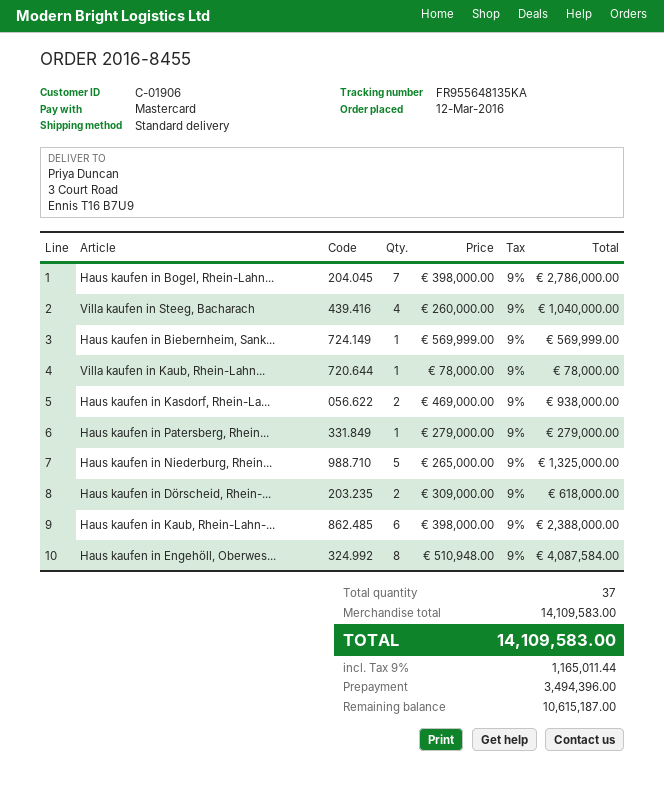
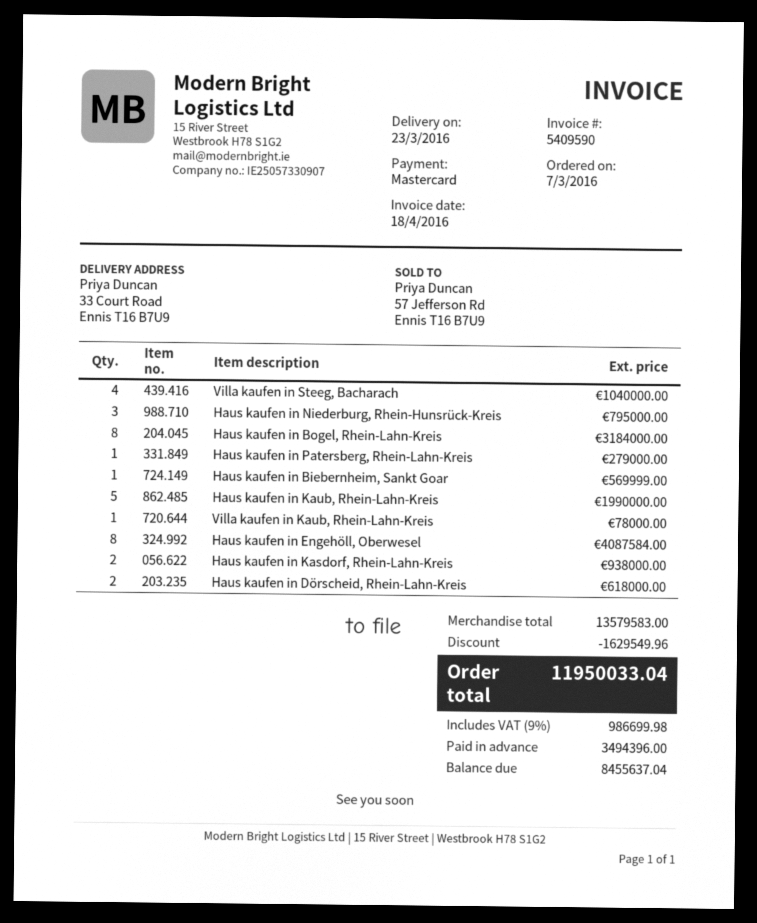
order date: 2016-03-12 -> 2016-03-07
ship to: 3 Court Road, Ennis T16 B7U9 -> 33 Court Road, Ennis T16 B7U9
Haus kaufen in Bogel, Rhein-Lahn...: 7 for 2786000.00 -> 8 for 3184000.00
Haus kaufen in Niederburg, Rhein...: 5 for 1325000.00 -> 3 for 795000.00
Haus kaufen in Kaub, Rhein-Lahn-...: 6 for 2388000.00 -> 5 for 1990000.00
subtotal: 14109583.00 -> 13579583.00
discount: none -> 1629549.96
tax: 9% = 1165011.44 -> 9% = 986699.98
total: 14109583.00 -> 11950033.04
balance: 10615187.00 -> 8455637.04

